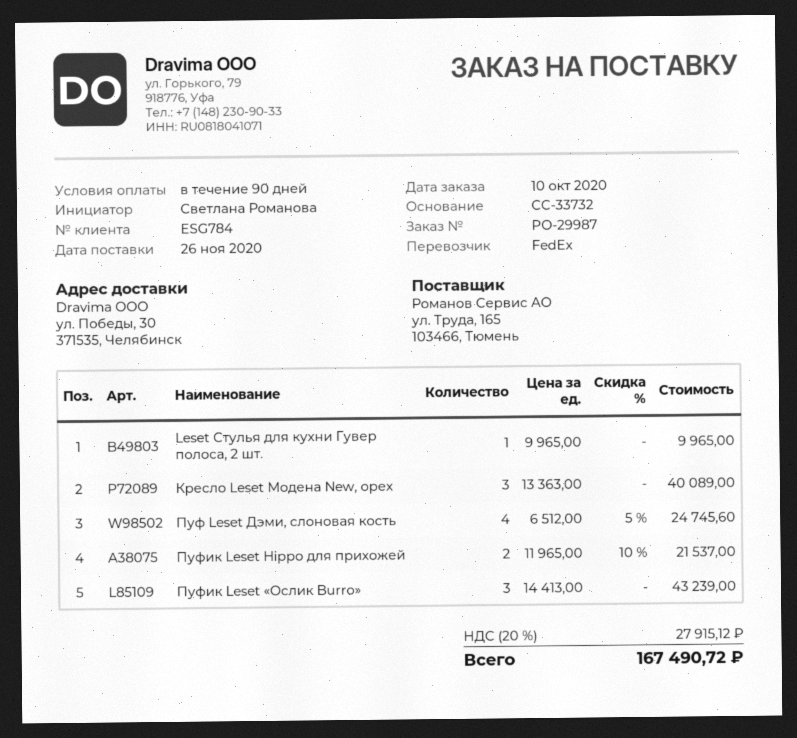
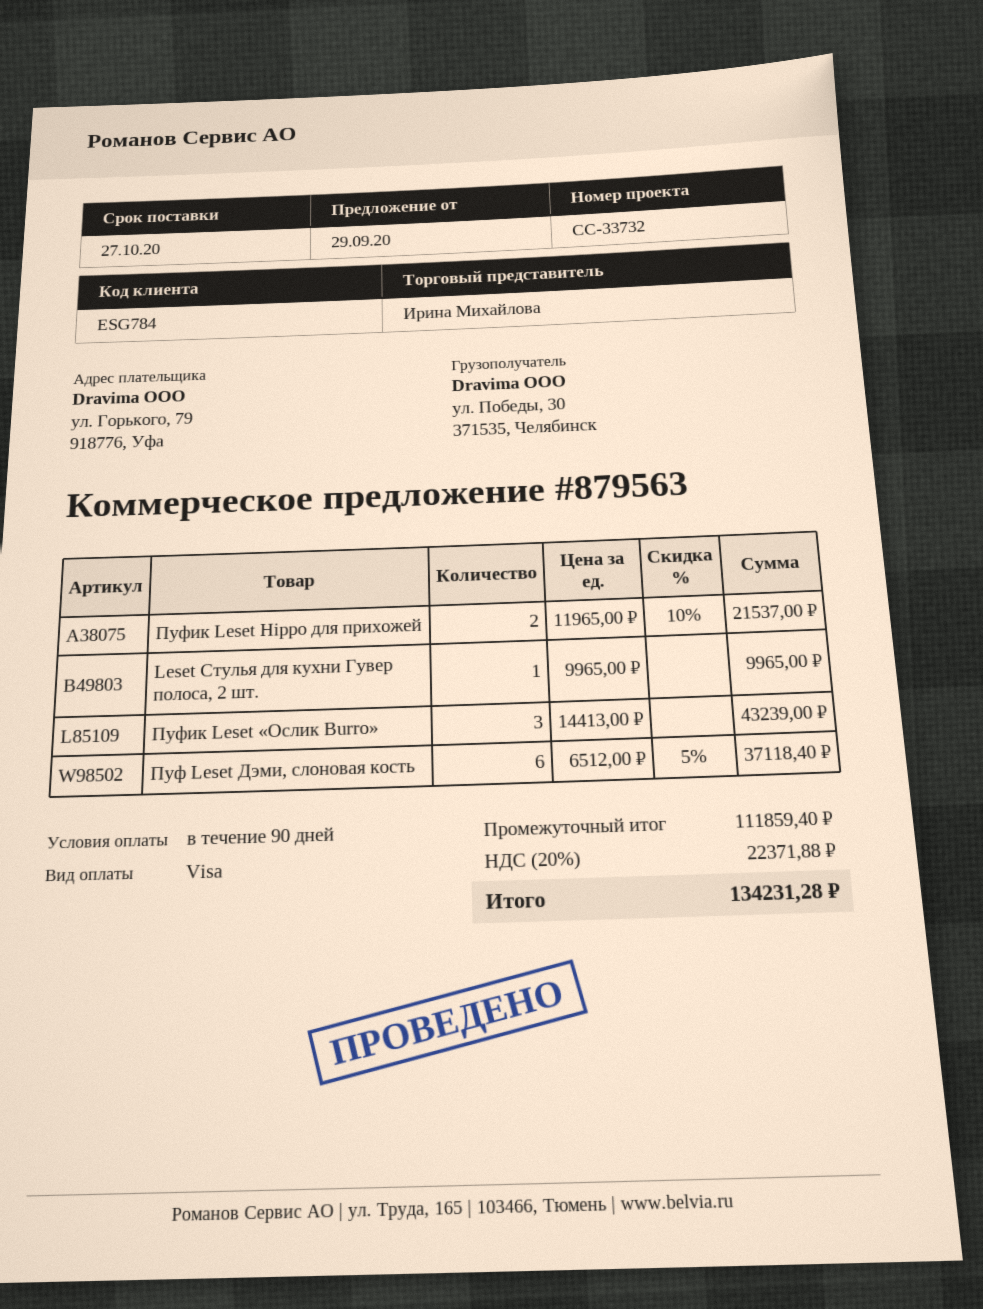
delivery date: 2020-11-26 -> 2020-10-27
Кресло Leset Модена New, орех: 3 x 13363.00 = 40089.00 -> none
Пуф Leset Дэми, слоновая кость: 4 x 6512.00 - 5% = 24745.60 -> 6 x 6512.00 - 5% = 37118.40
tax: 20% = 27915.12 -> 20% = 22371.88
total: 167490.72 -> 134231.28

